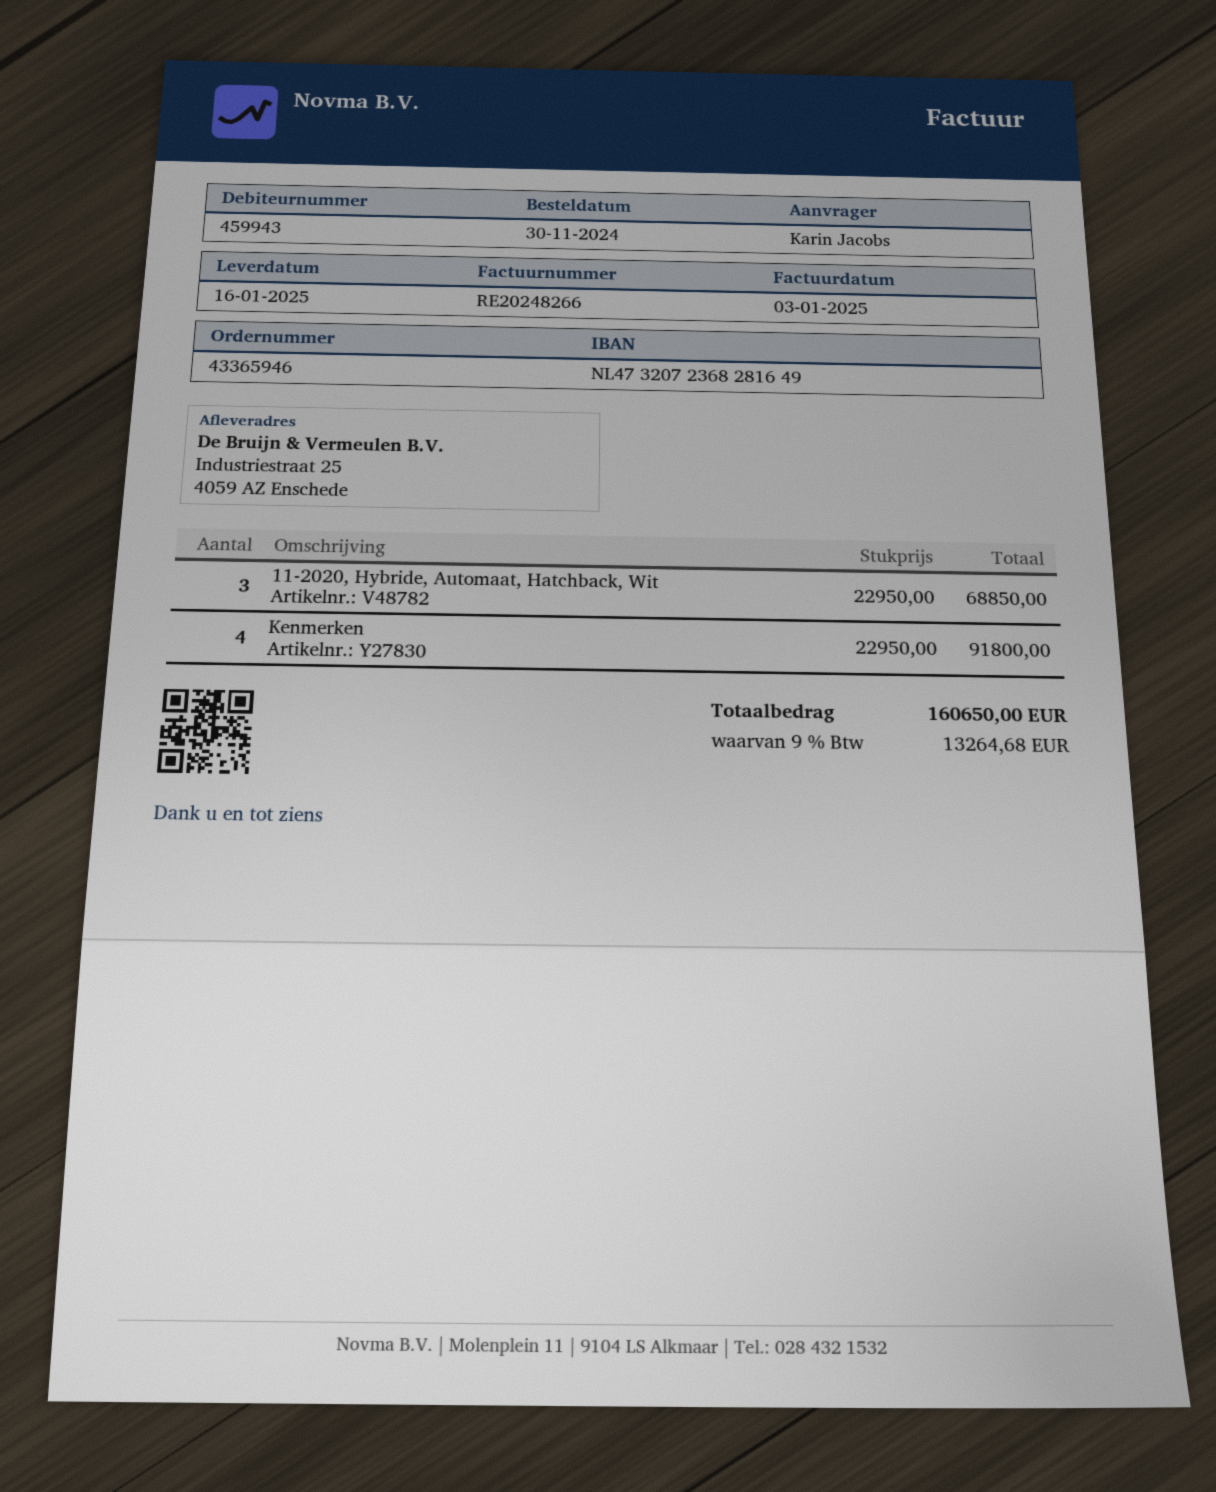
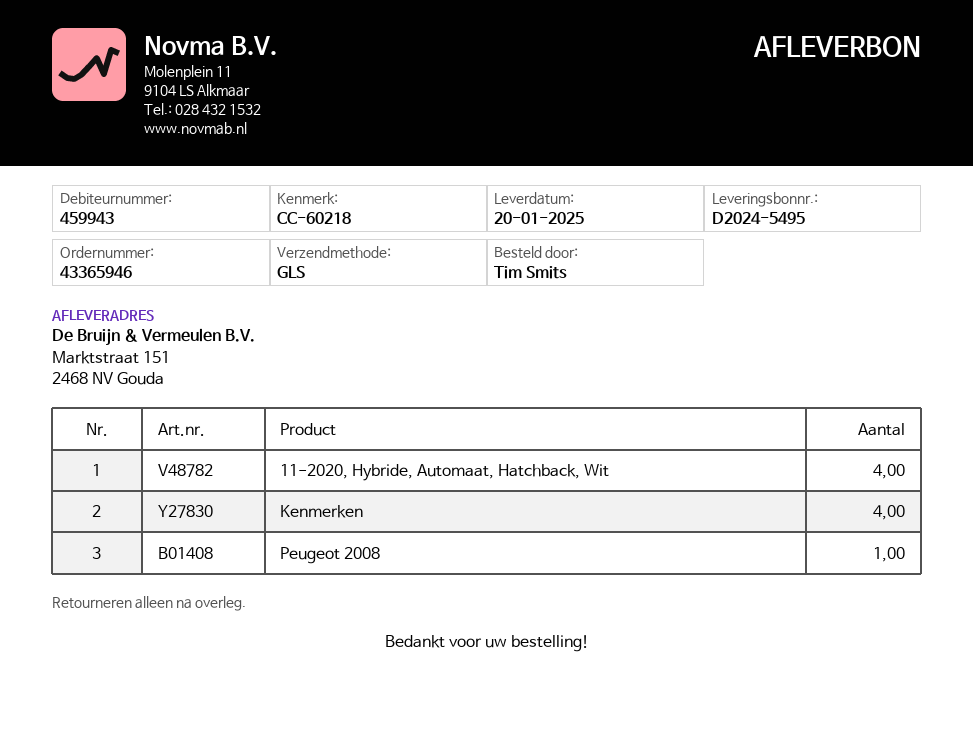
delivery date: 2025-01-16 -> 2025-01-20
ordered by: Karin Jacobs -> Tim Smits
ship to: Industriestraat 25, 4059 AZ Enschede -> Marktstraat 151, 2468 NV Gouda
11-2020, Hybride, Automaat, Hatchback, Wit: 3 -> 4
Peugeot 2008: none -> 1

